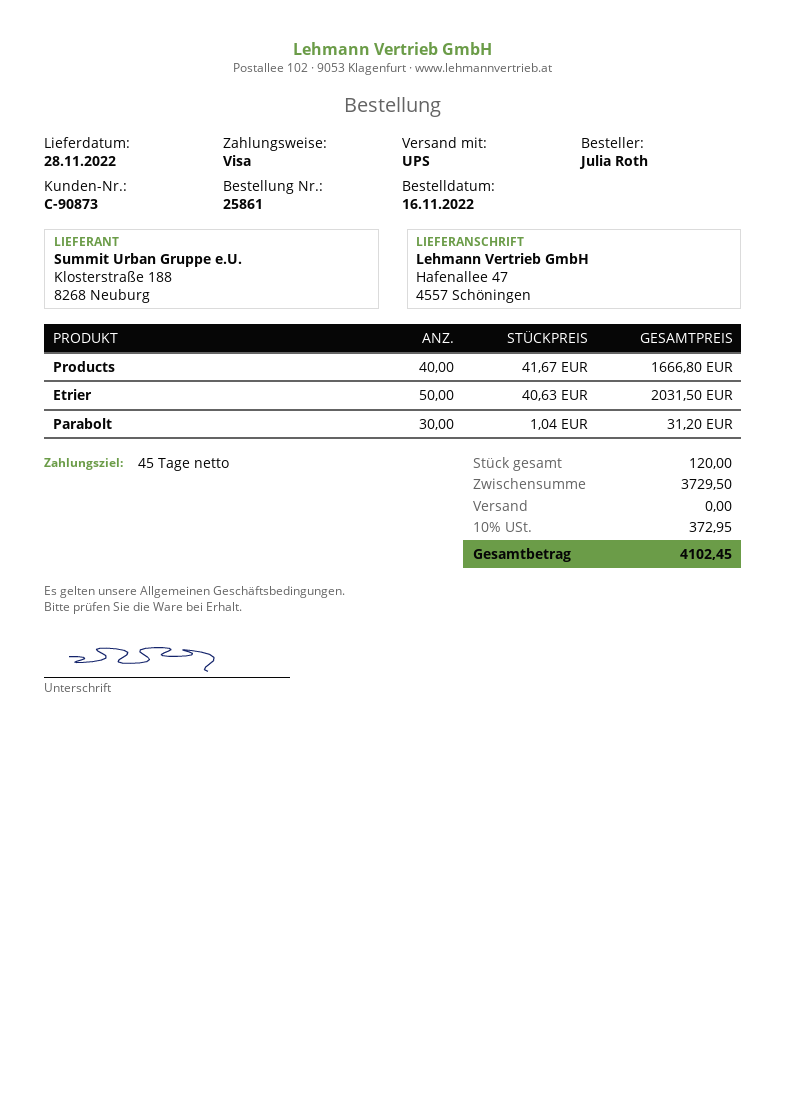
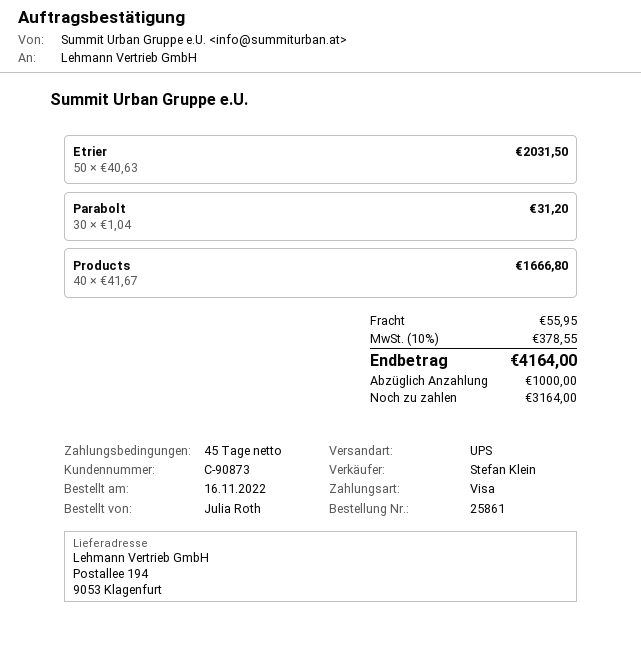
ship to: Hafenallee 47, 4557 Schöningen -> Postallee 194, 9053 Klagenfurt
shipping: 0.00 -> 55.95
tax: 10% = 372.95 -> 10% = 378.55
total: 4102.45 -> 4164.00

